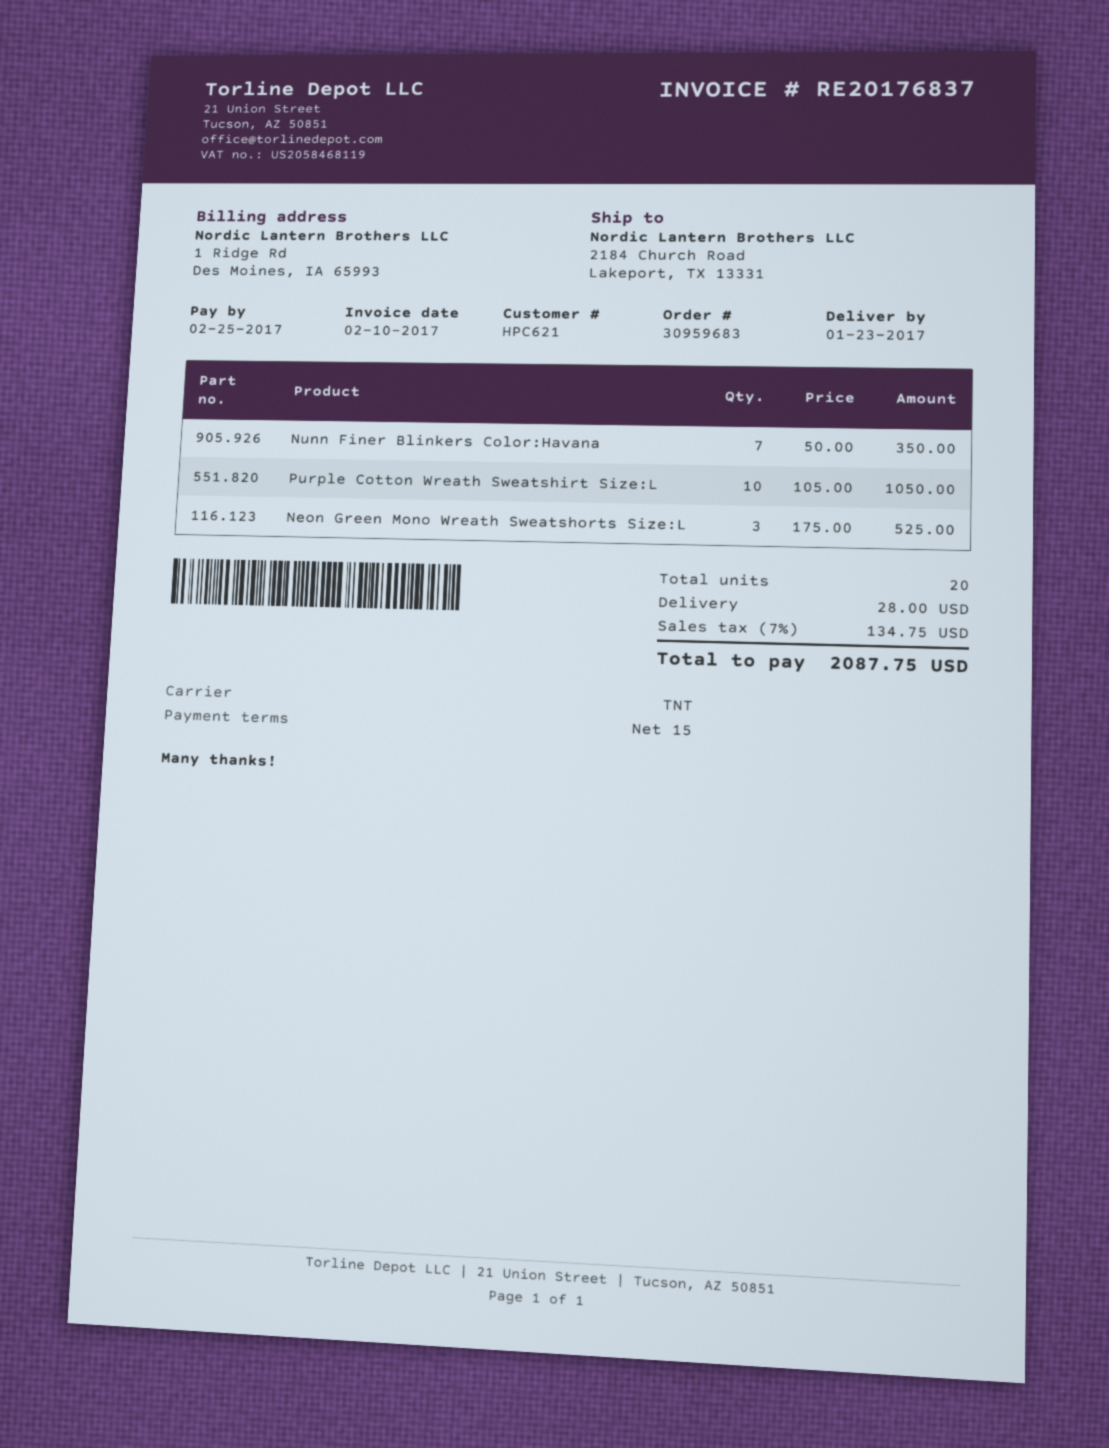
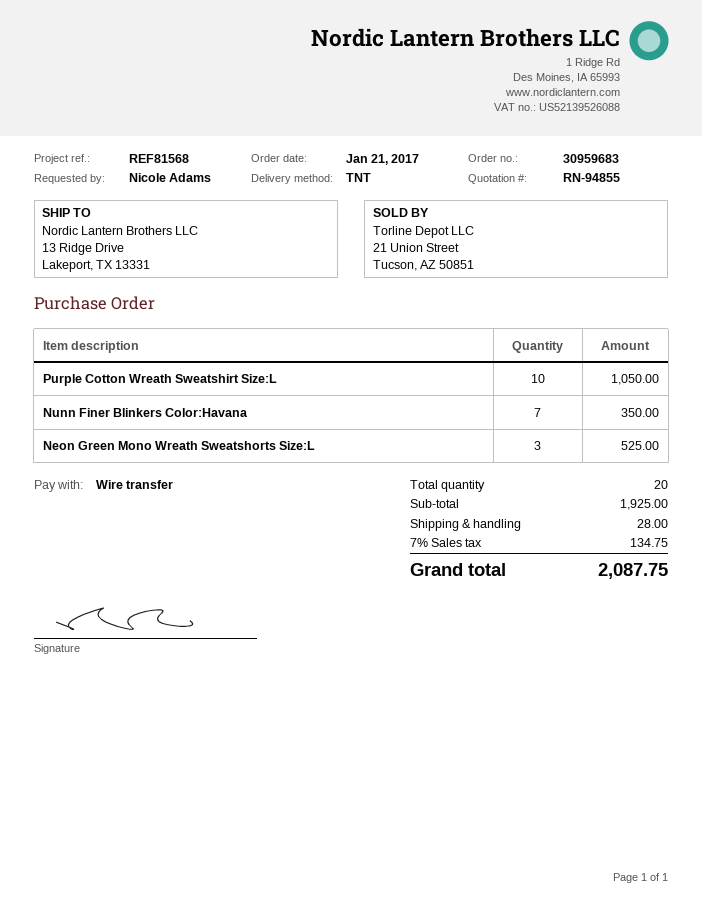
ship to: 2184 Church Road, Lakeport, TX 13331 -> 13 Ridge Drive, Lakeport, TX 13331

